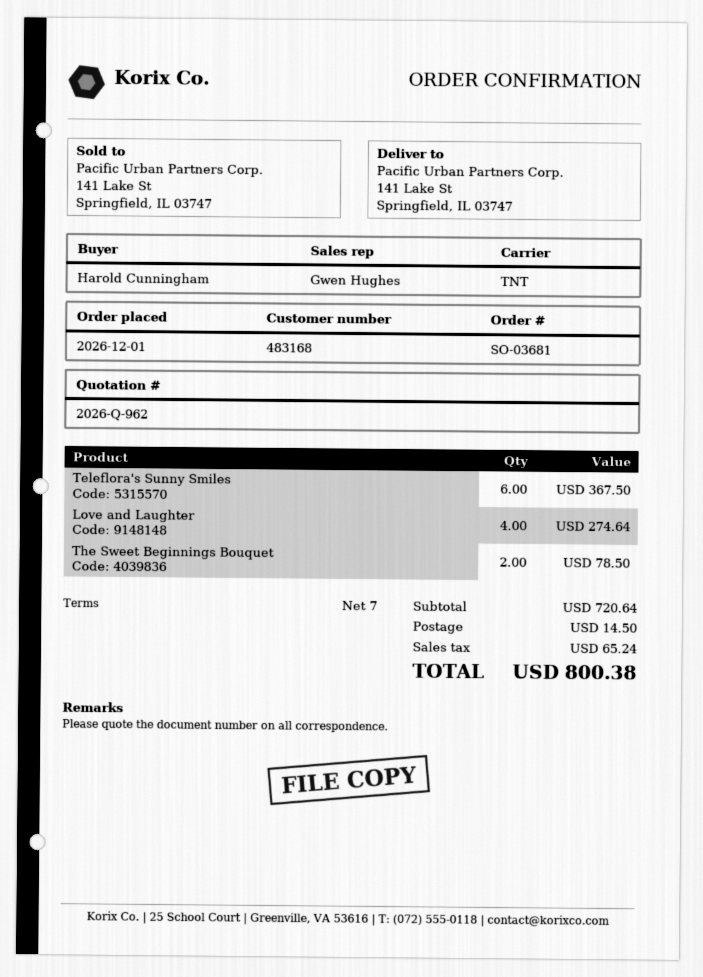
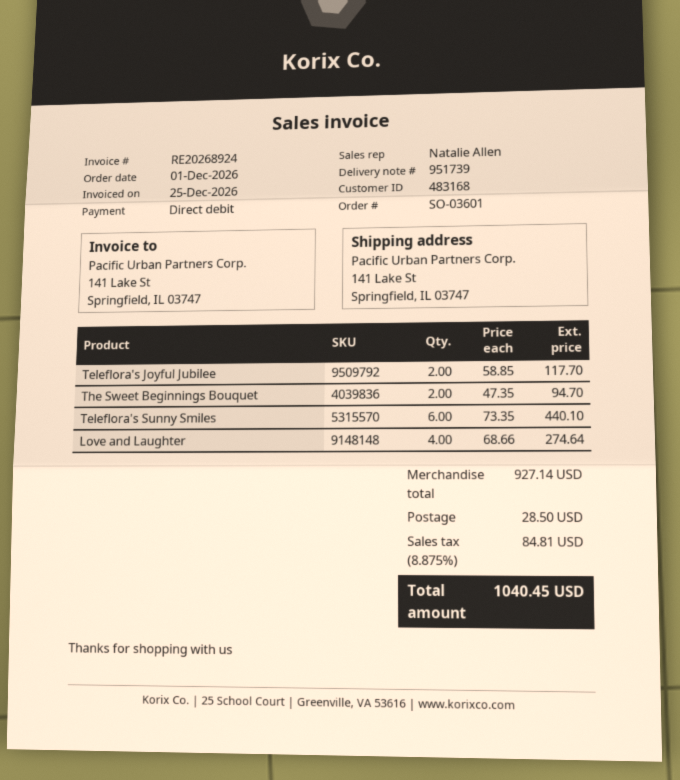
order number: SO-03681 -> SO-03601
sales rep: Gwen Hughes -> Natalie Allen
Teleflora's Sunny Smiles: 6 for 367.50 -> 6 for 440.10
The Sweet Beginnings Bouquet: 2 for 78.50 -> 2 for 94.70
Teleflora's Joyful Jubilee: none -> 2 for 117.70
subtotal: 720.64 -> 927.14
shipping: 14.50 -> 28.50
tax: 65.24 -> 84.81
total: 800.38 -> 1040.45

